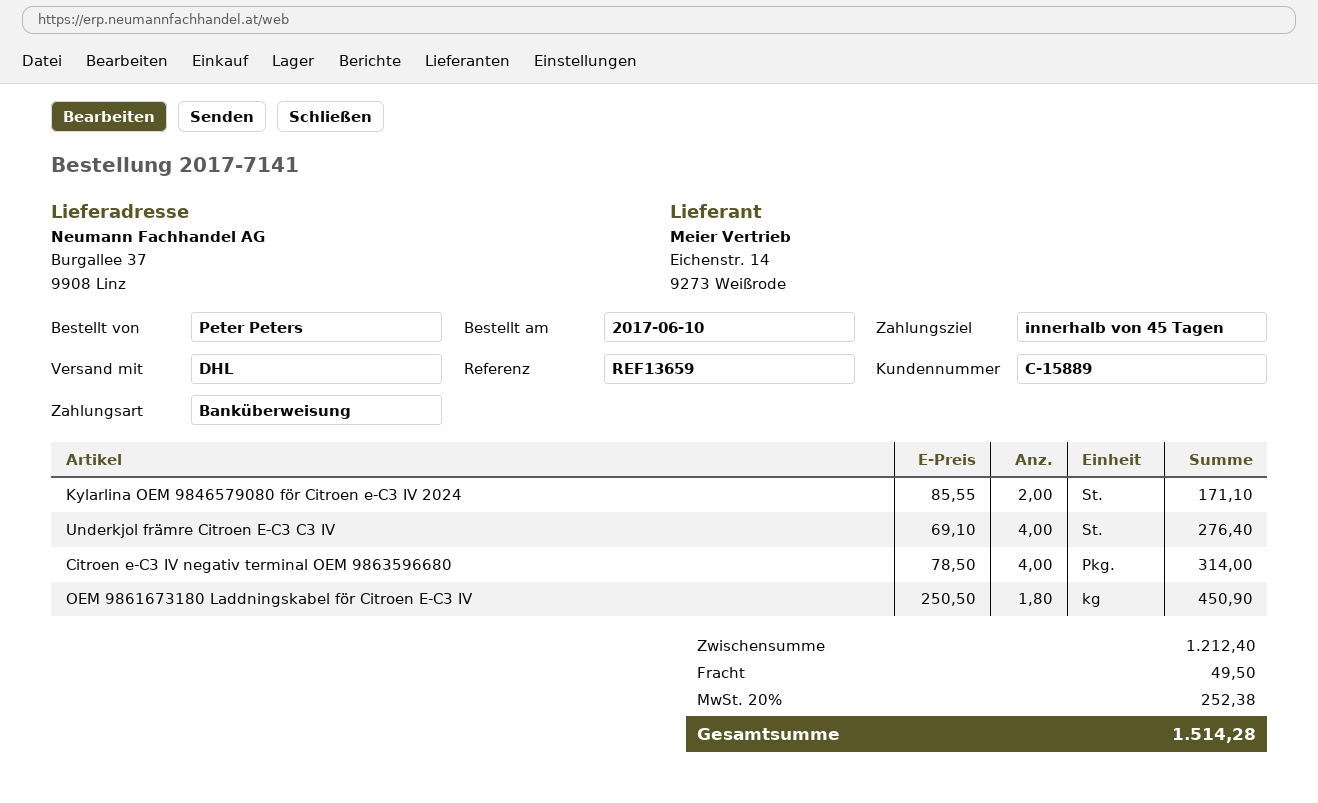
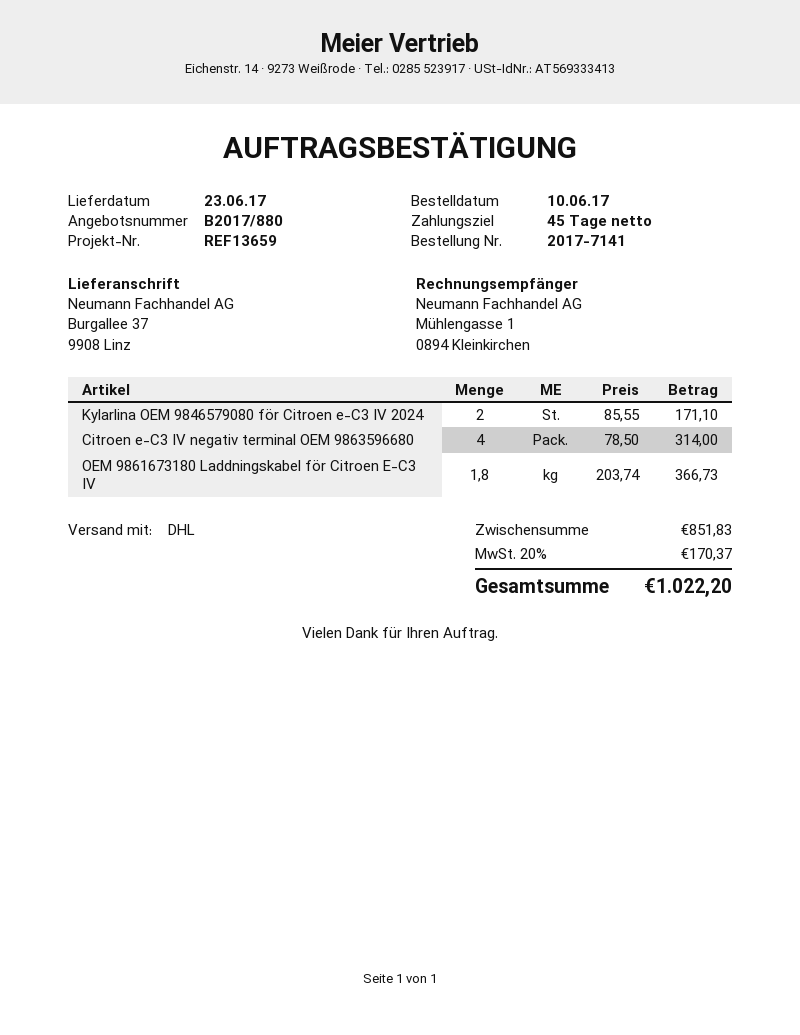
Underkjol främre Citroen E-C3 C3 IV: 4 x 69.10 = 276.40 -> none
OEM 9861673180 Laddningskabel för Citroen E-C3 IV: 1.8 x 250.50 = 450.90 -> 1.8 x 203.74 = 366.73
subtotal: 1212.40 -> 851.83
shipping: 49.50 -> none
tax: 20% = 252.38 -> 20% = 170.37
total: 1514.28 -> 1022.20

